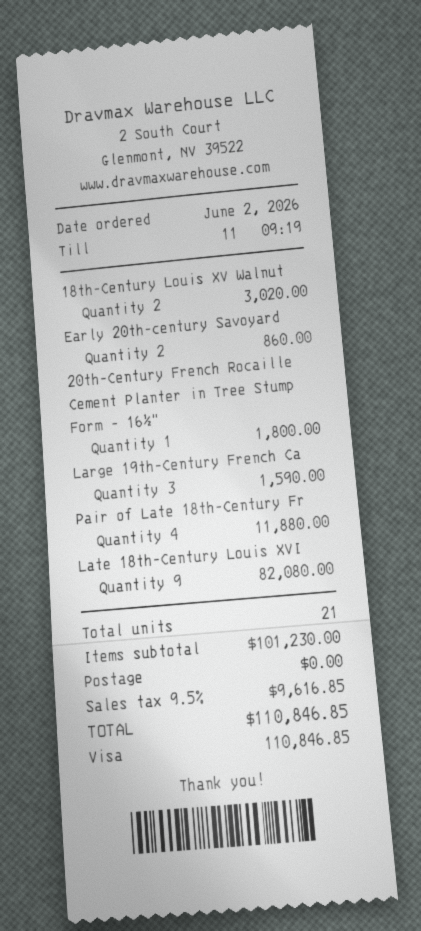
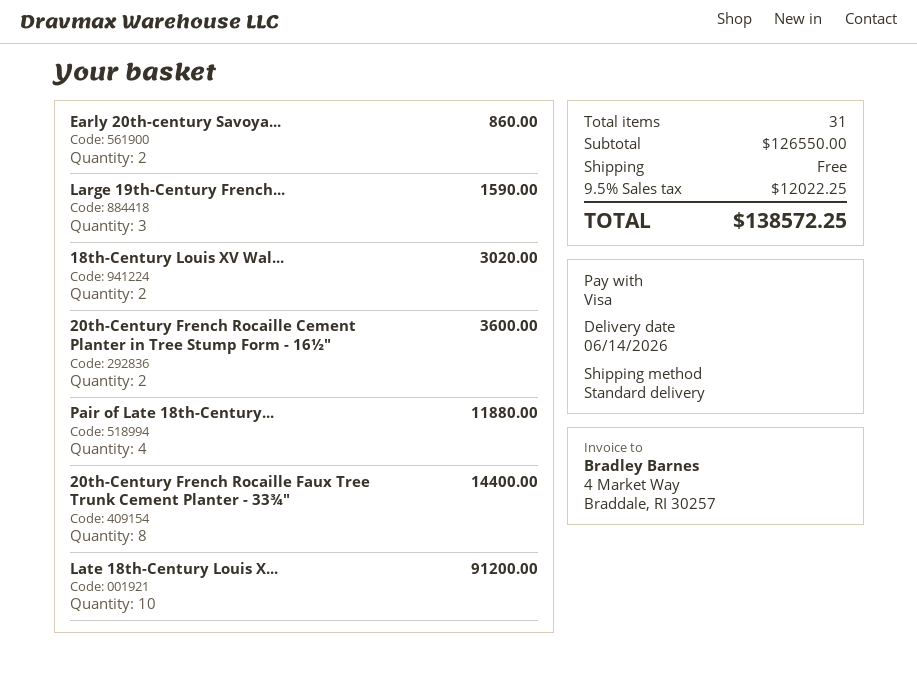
20th-Century French Rocaille Cement Planter in Tree Stump Form - 16½": 1 for 1800.00 -> 2 for 3600.00
Late 18th-Century Louis XVI: 9 for 82080.00 -> 10 for 91200.00
20th-Century French Rocaille Faux Tree Trunk Cement Planter - 33¾": none -> 8 for 14400.00
total quantity: 21 -> 31
subtotal: 101230.00 -> 126550.00
tax: 9.5% = 9616.85 -> 9.5% = 12022.25
total: 110846.85 -> 138572.25

